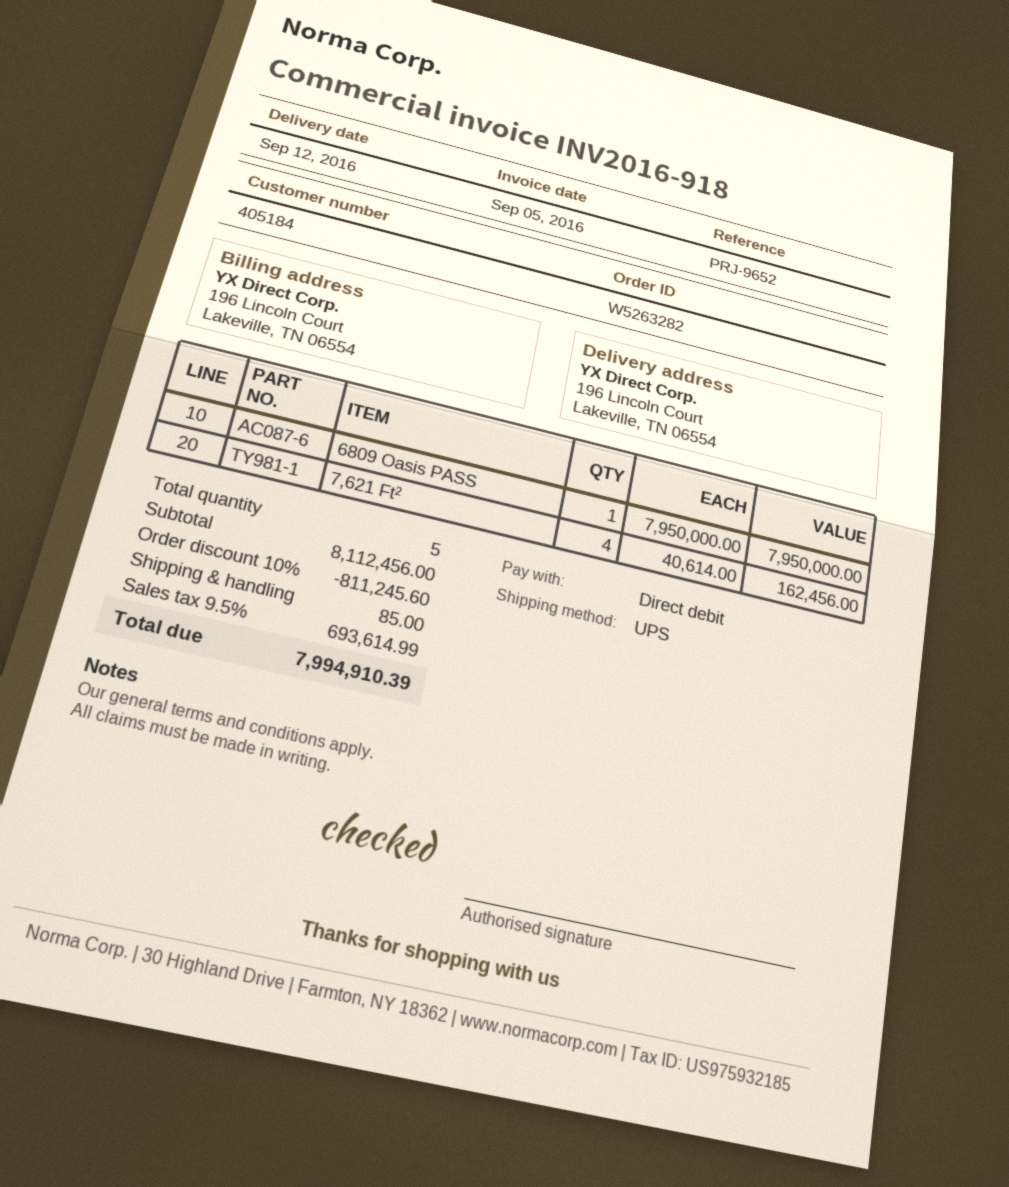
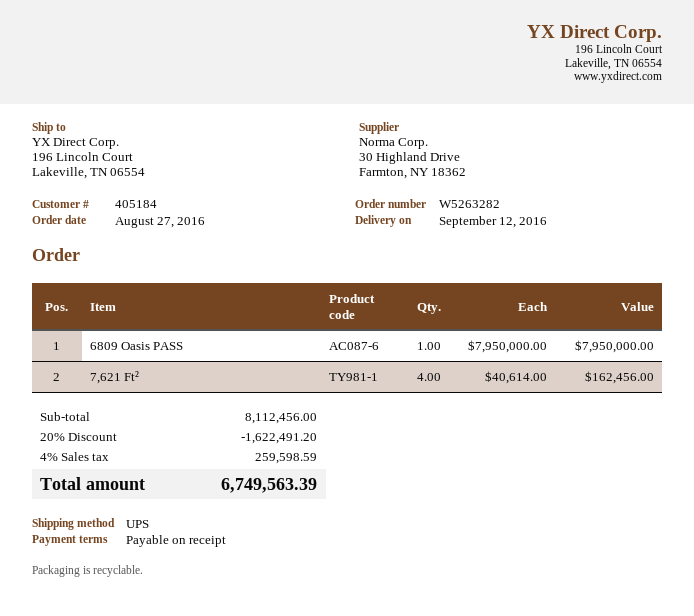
discount: 10% = 811245.60 -> 20% = 1622491.20
shipping: 85.00 -> none
tax: 9.5% = 693614.99 -> 4% = 259598.59
total: 7994910.39 -> 6749563.39

